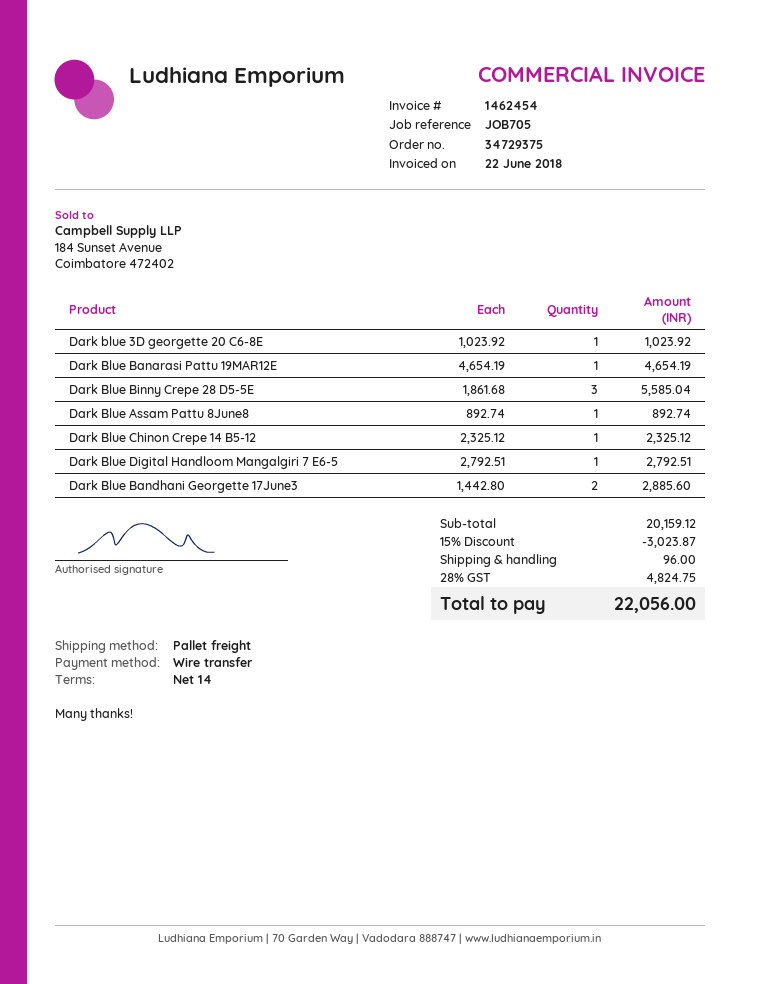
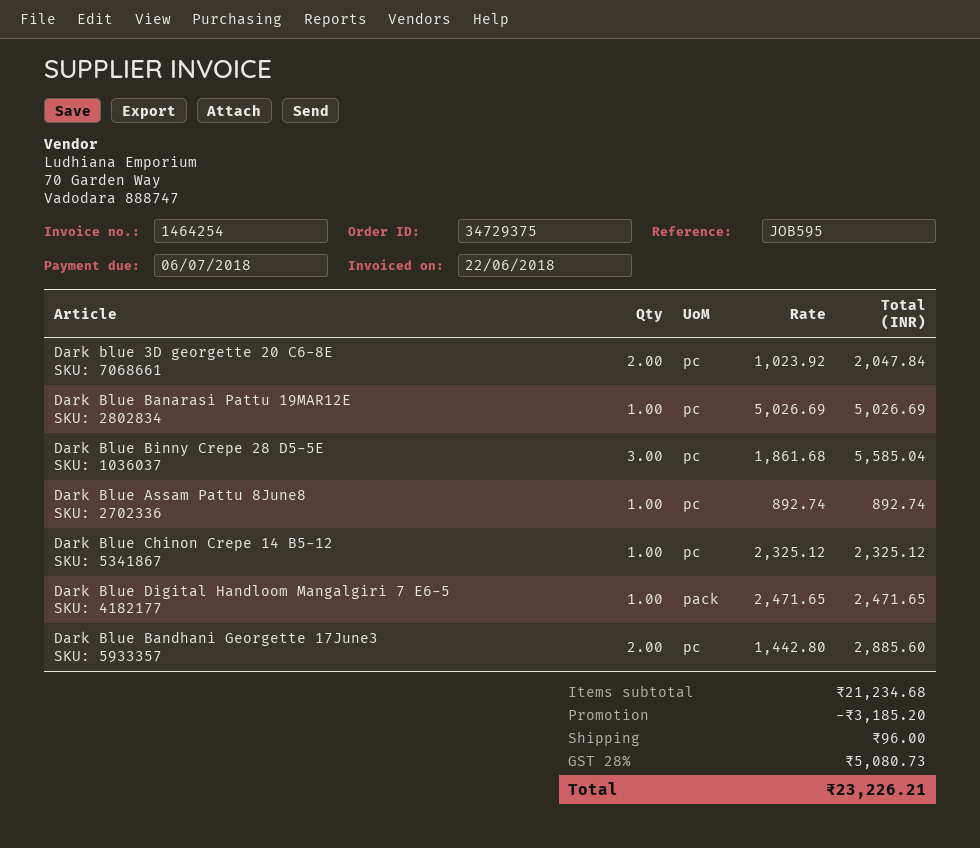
invoice number: 1462454 -> 1464254
reference: JOB705 -> JOB595
Dark blue 3D georgette 20 C6-8E: 1 x 1023.92 = 1023.92 -> 2 x 1023.92 = 2047.84
Dark Blue Banarasi Pattu 19MAR12E: 1 x 4654.19 = 4654.19 -> 1 x 5026.69 = 5026.69
Dark Blue Digital Handloom Mangalgiri 7 E6-5: 1 x 2792.51 = 2792.51 -> 1 x 2471.65 = 2471.65
subtotal: 20159.12 -> 21234.68
discount: 3023.87 -> 3185.20
tax: 28% = 4824.75 -> 28% = 5080.73
total: 22056.00 -> 23226.21

